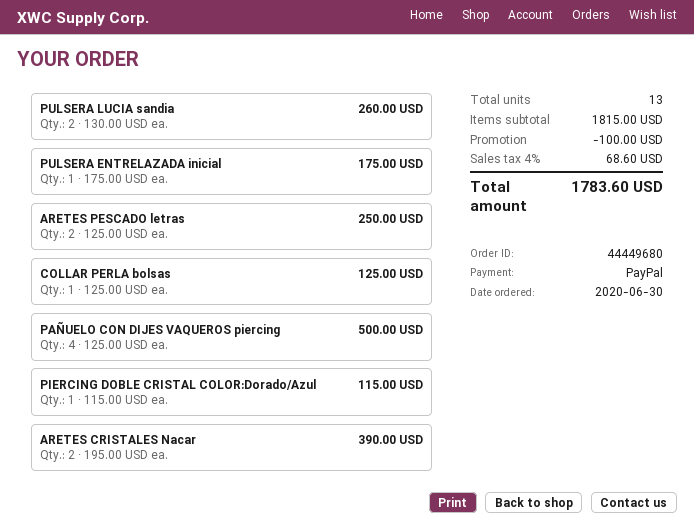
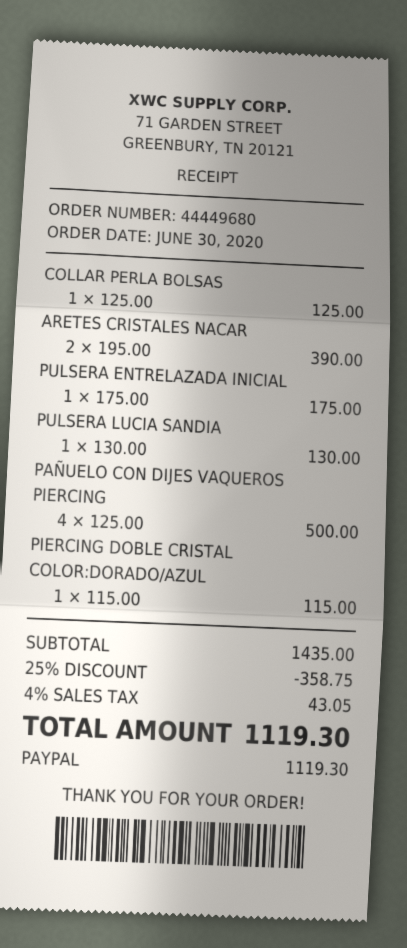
PULSERA LUCIA sandia: 2 x 130.00 = 260.00 -> 1 x 130.00 = 130.00
ARETES PESCADO letras: 2 x 125.00 = 250.00 -> none
subtotal: 1815.00 -> 1435.00
discount: 100.00 -> 358.75
tax: 4% = 68.60 -> 4% = 43.05
total: 1783.60 -> 1119.30

